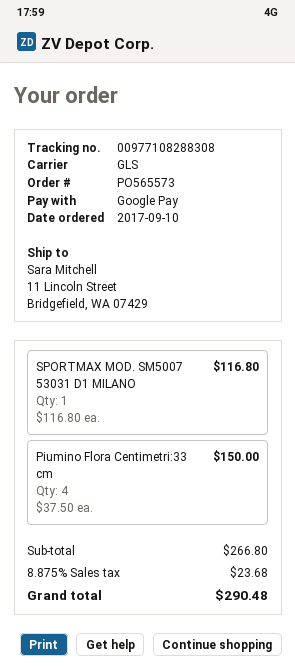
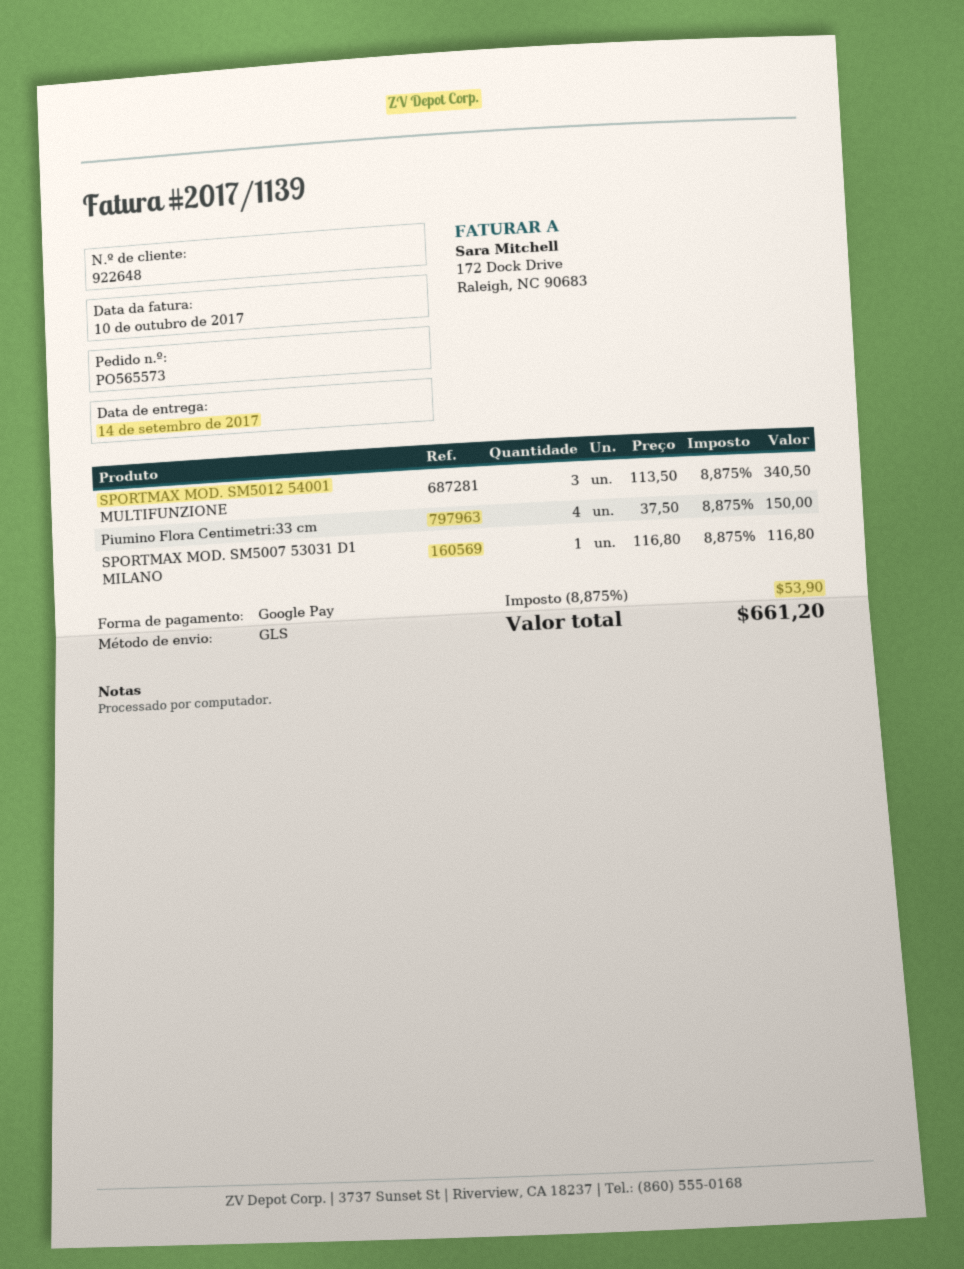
SPORTMAX MOD. SM5012 54001 MULTIFUNZIONE: none -> 3 x 113.50 = 340.50
tax: 8.875% = 23.68 -> 8.875% = 53.90
total: 290.48 -> 661.20

